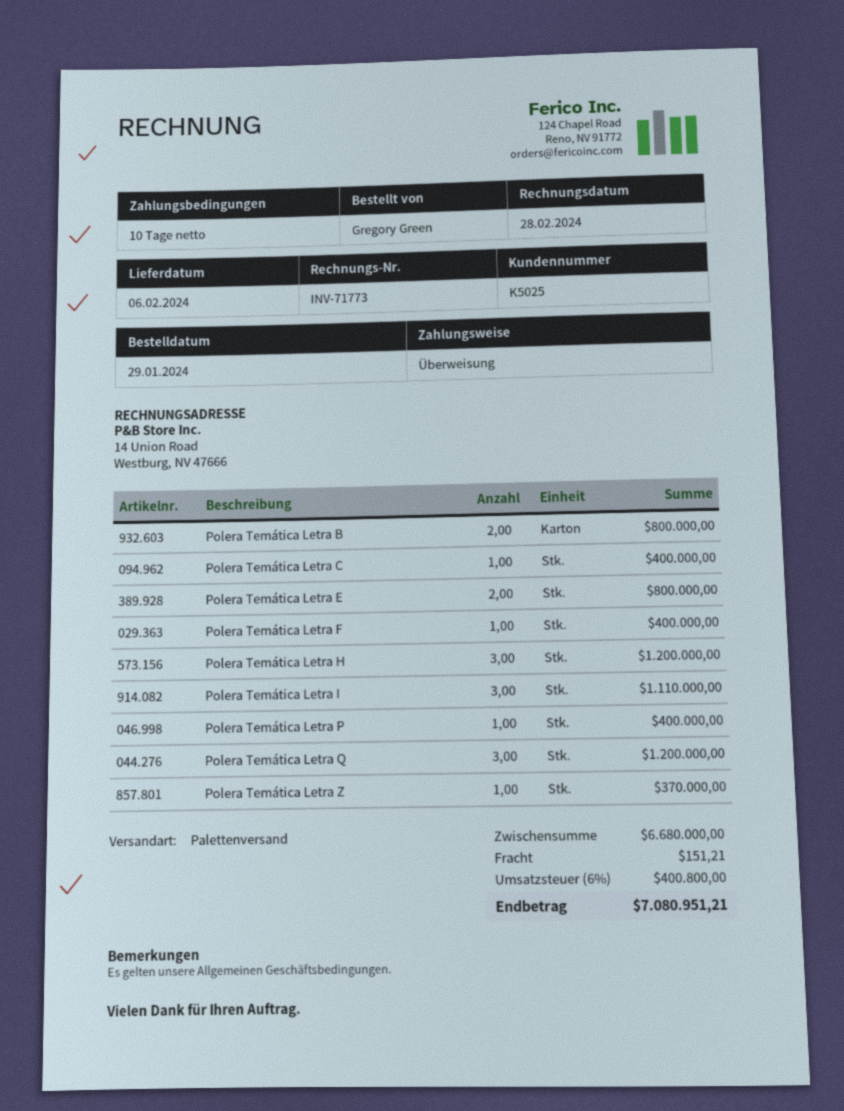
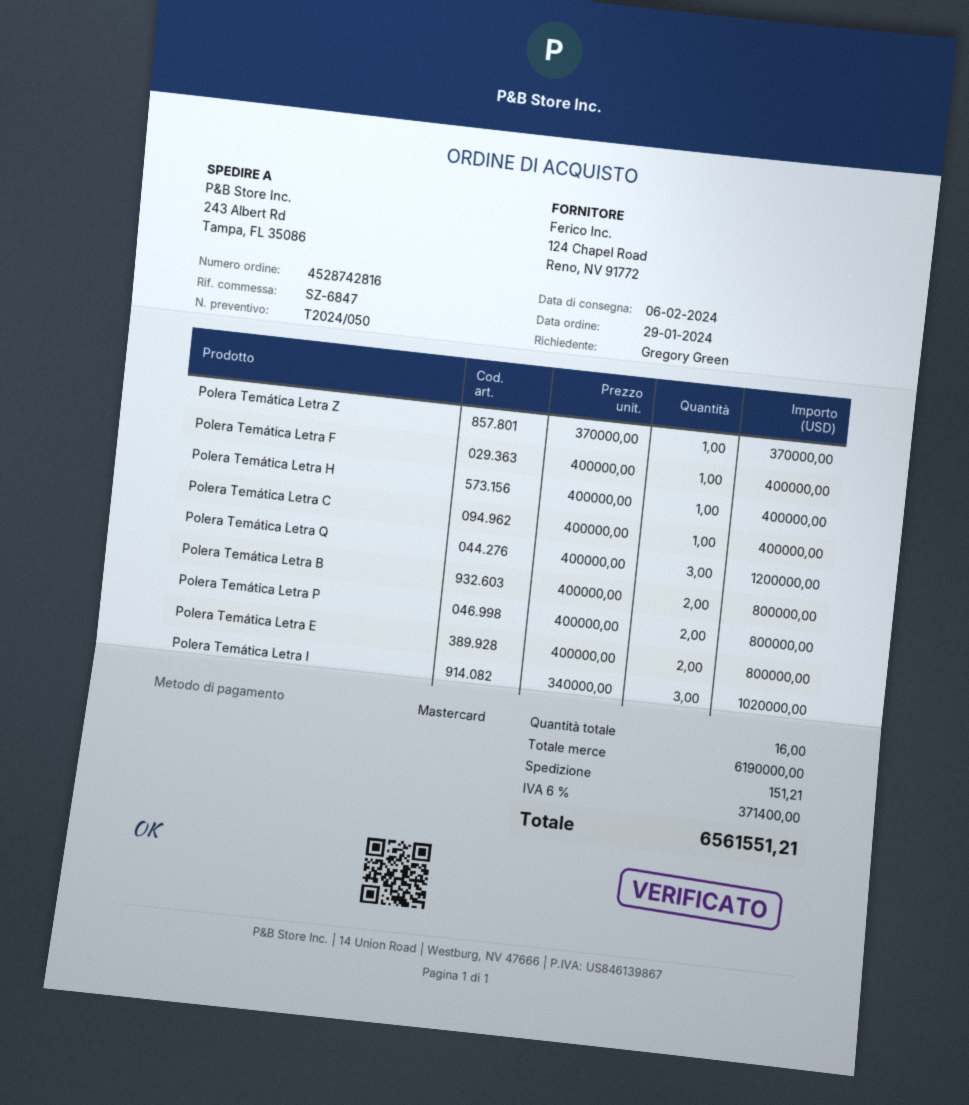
payment method: bank transfer -> Mastercard
Polera Temática Letra H: 3 for 1200000.00 -> 1 for 400000.00
Polera Temática Letra I: 3 for 1110000.00 -> 3 for 1020000.00
Polera Temática Letra P: 1 for 400000.00 -> 2 for 800000.00
subtotal: 6680000.00 -> 6190000.00
tax: 6% = 400800.00 -> 6% = 371400.00
total: 7080951.21 -> 6561551.21

